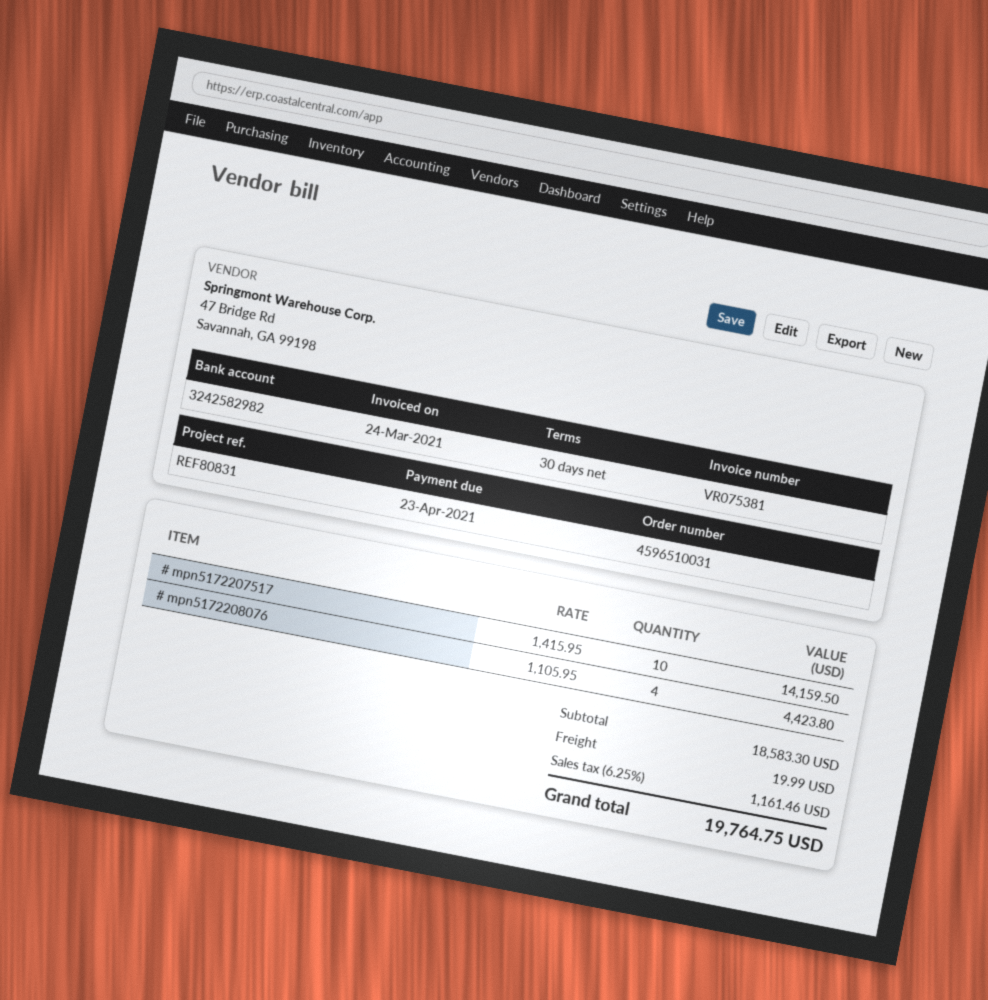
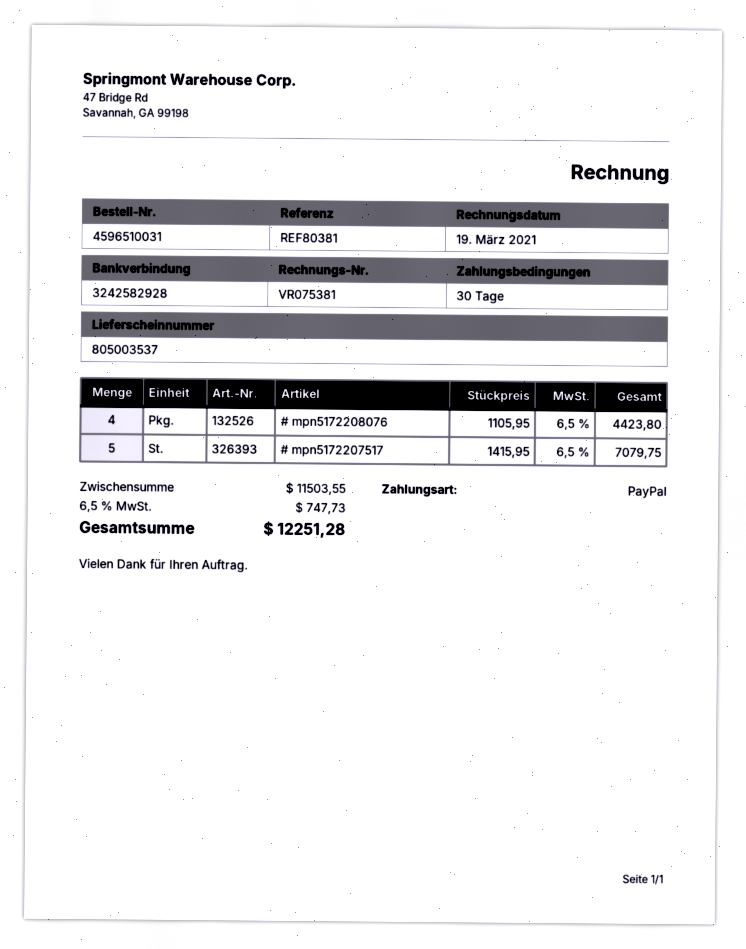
invoice date: 2021-03-24 -> 2021-03-19
reference: REF80831 -> REF80381
bank account: 3242582982 -> 3242582928
# mpn5172207517: 10 x 1415.95 = 14159.50 -> 5 x 1415.95 = 7079.75
subtotal: 18583.30 -> 11503.55
shipping: 19.99 -> none
tax: 6.25% = 1161.46 -> 6.5% = 747.73
total: 19764.75 -> 12251.28

